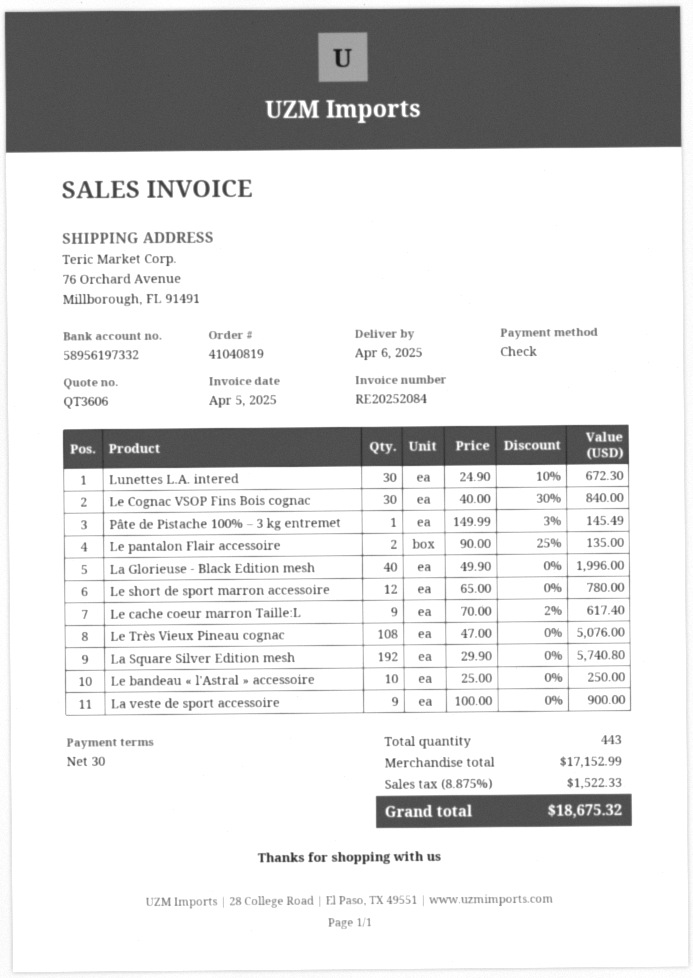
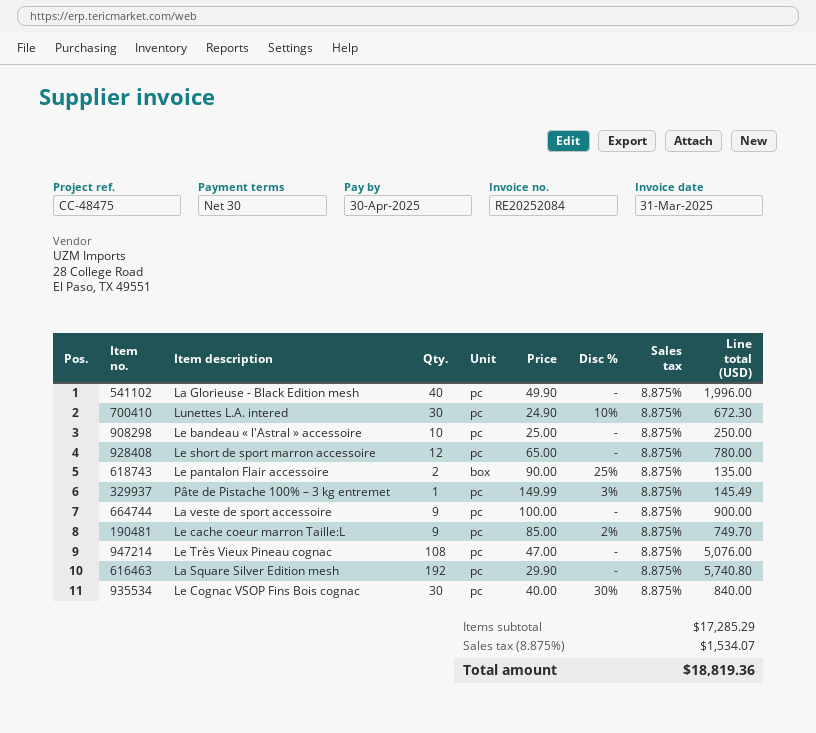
invoice date: 2025-04-05 -> 2025-03-31
Le cache coeur marron Taille:L: 9 x 70.00 - 2% = 617.40 -> 9 x 85.00 - 2% = 749.70
subtotal: 17152.99 -> 17285.29
tax: 8.875% = 1522.33 -> 8.875% = 1534.07
total: 18675.32 -> 18819.36

